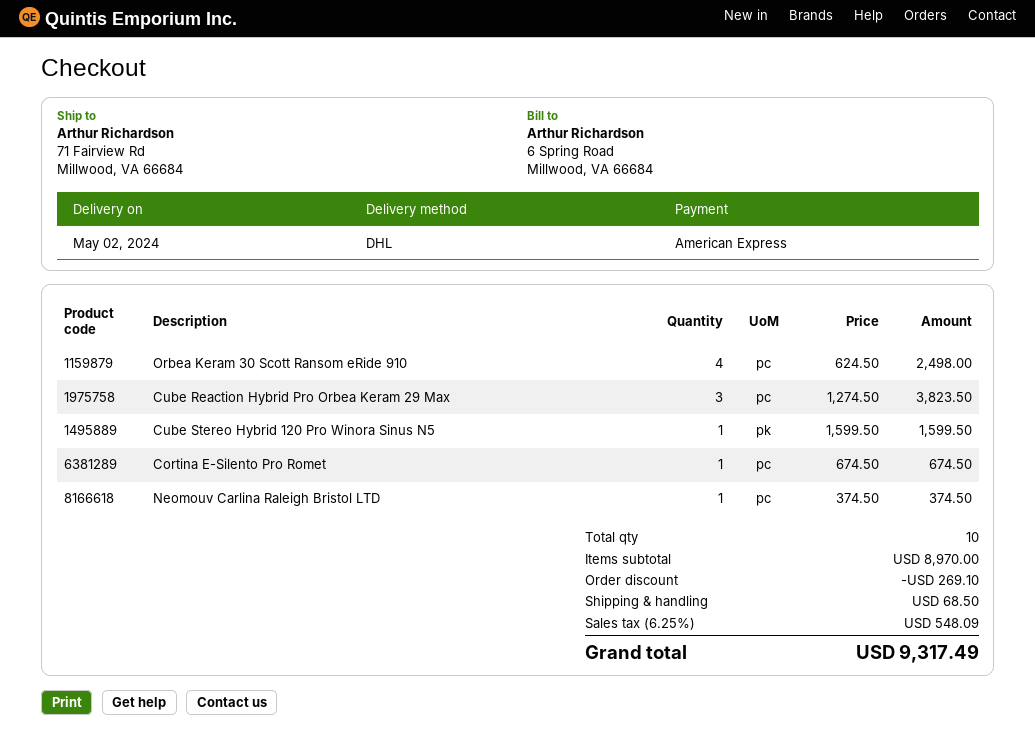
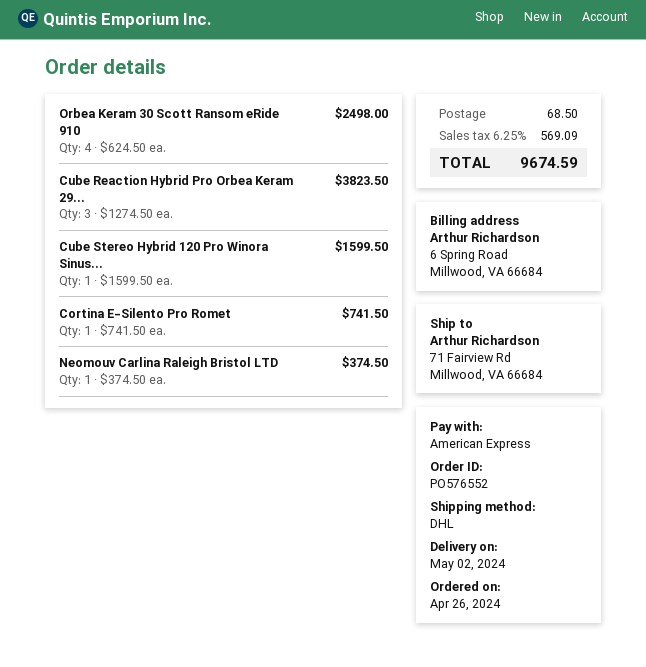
Cortina E-Silento Pro Romet: 1 x 674.50 = 674.50 -> 1 x 741.50 = 741.50
discount: 269.10 -> none
tax: 6.25% = 548.09 -> 6.25% = 569.09
total: 9317.49 -> 9674.59

